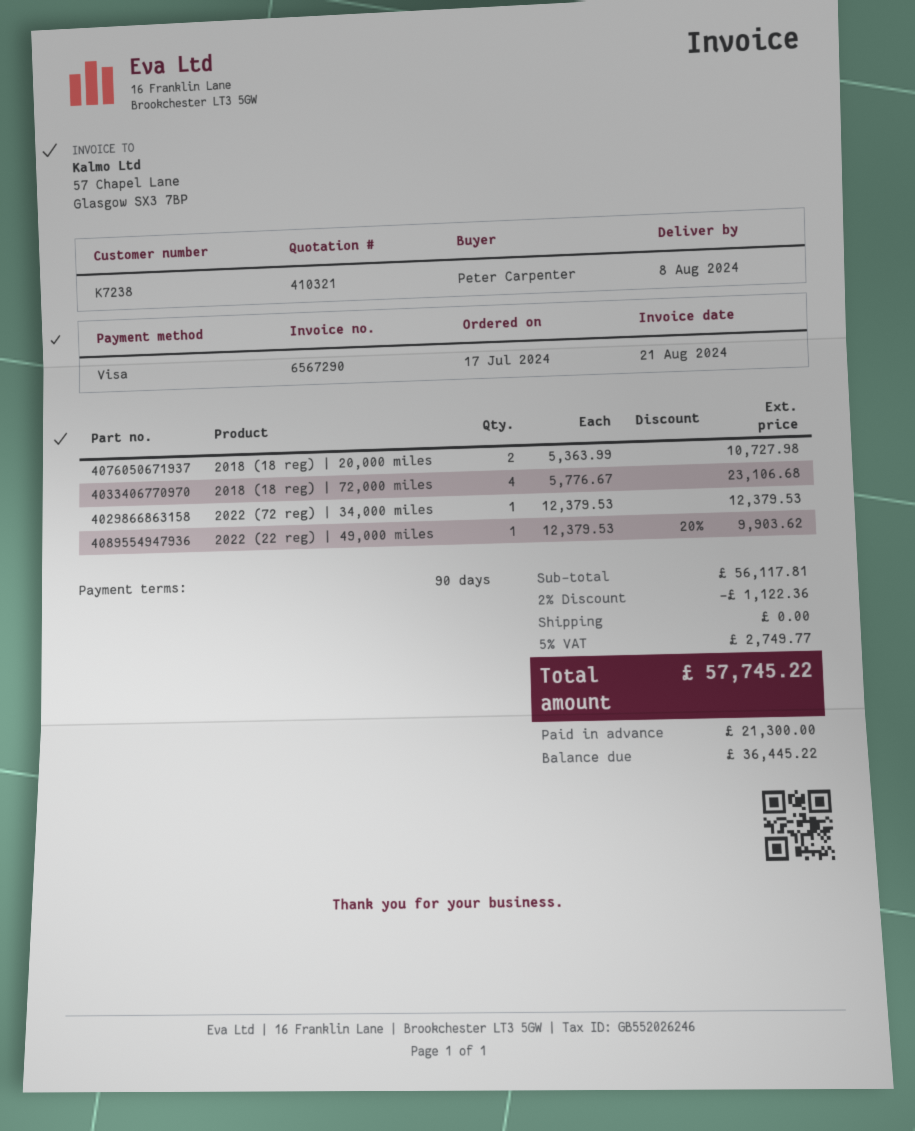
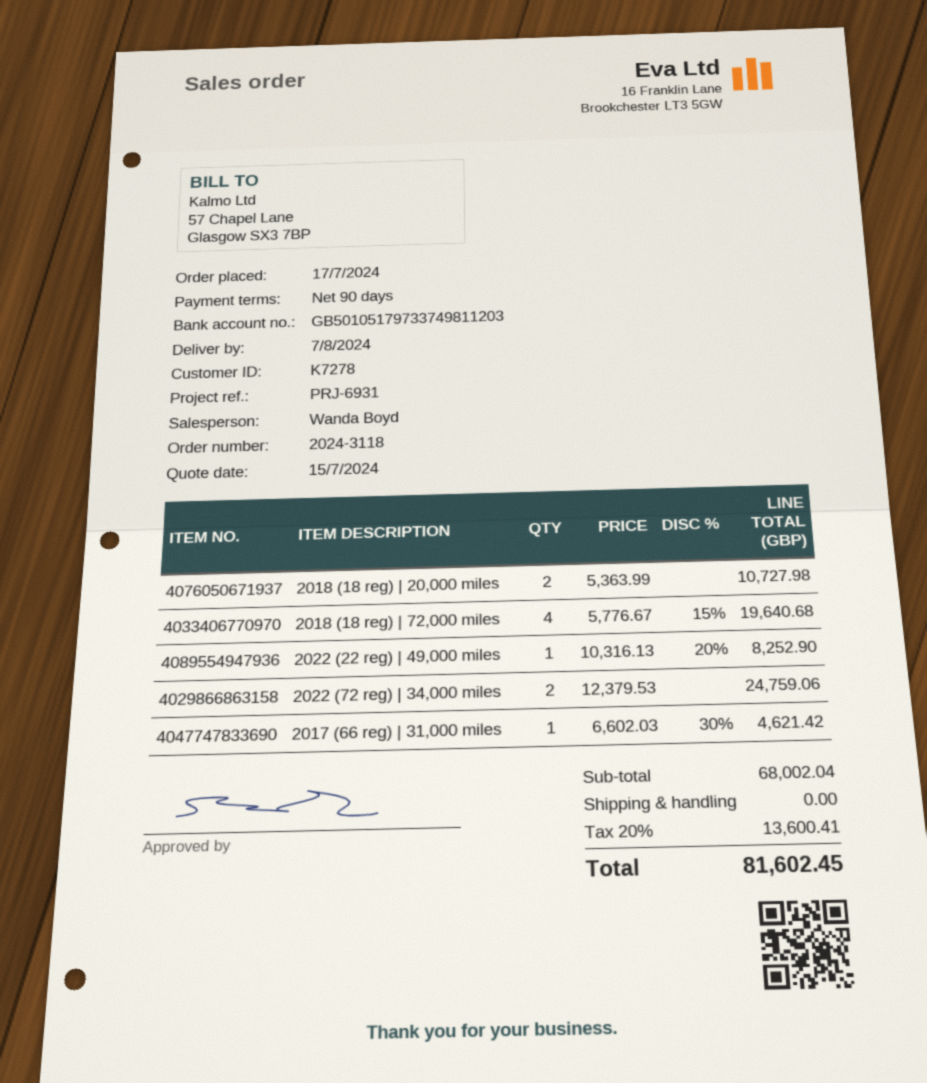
delivery date: 2024-08-08 -> 2024-08-07
customer number: K7238 -> K7278
2018 (18 reg) | 72,000 miles: 4 x 5776.67 = 23106.68 -> 4 x 5776.67 - 15% = 19640.68
2022 (72 reg) | 34,000 miles: 1 x 12379.53 = 12379.53 -> 2 x 12379.53 = 24759.06
2022 (22 reg) | 49,000 miles: 1 x 12379.53 - 20% = 9903.62 -> 1 x 10316.13 - 20% = 8252.90
2017 (66 reg) | 31,000 miles: none -> 1 x 6602.03 - 30% = 4621.42
subtotal: 56117.81 -> 68002.04
discount: 2% = 1122.36 -> none
tax: 5% = 2749.77 -> 20% = 13600.41
total: 57745.22 -> 81602.45

